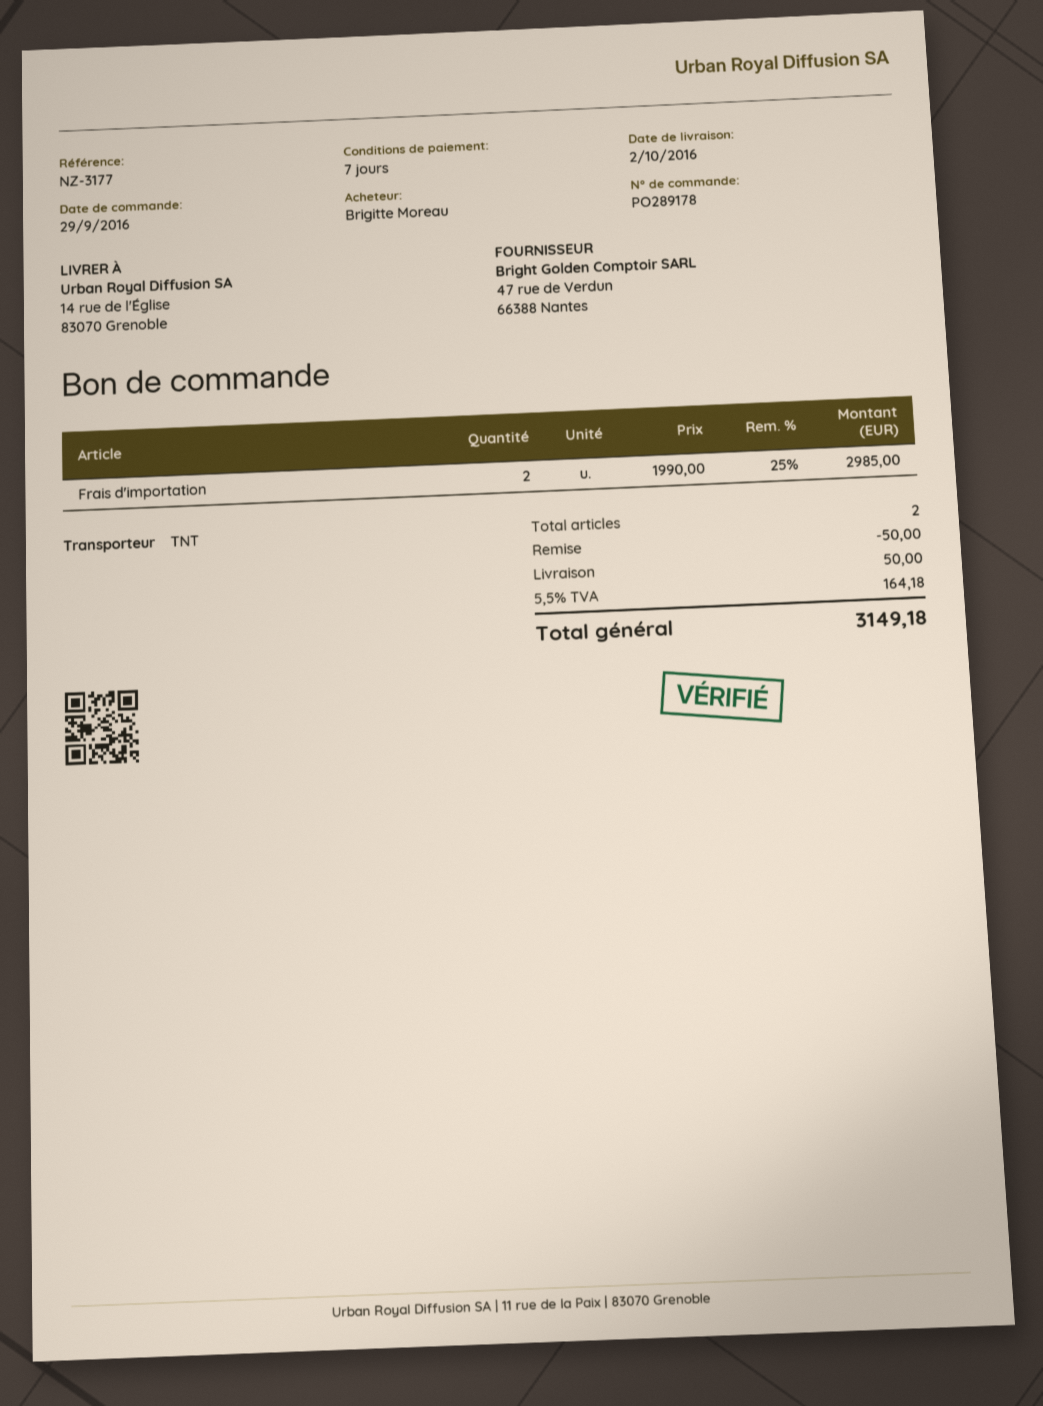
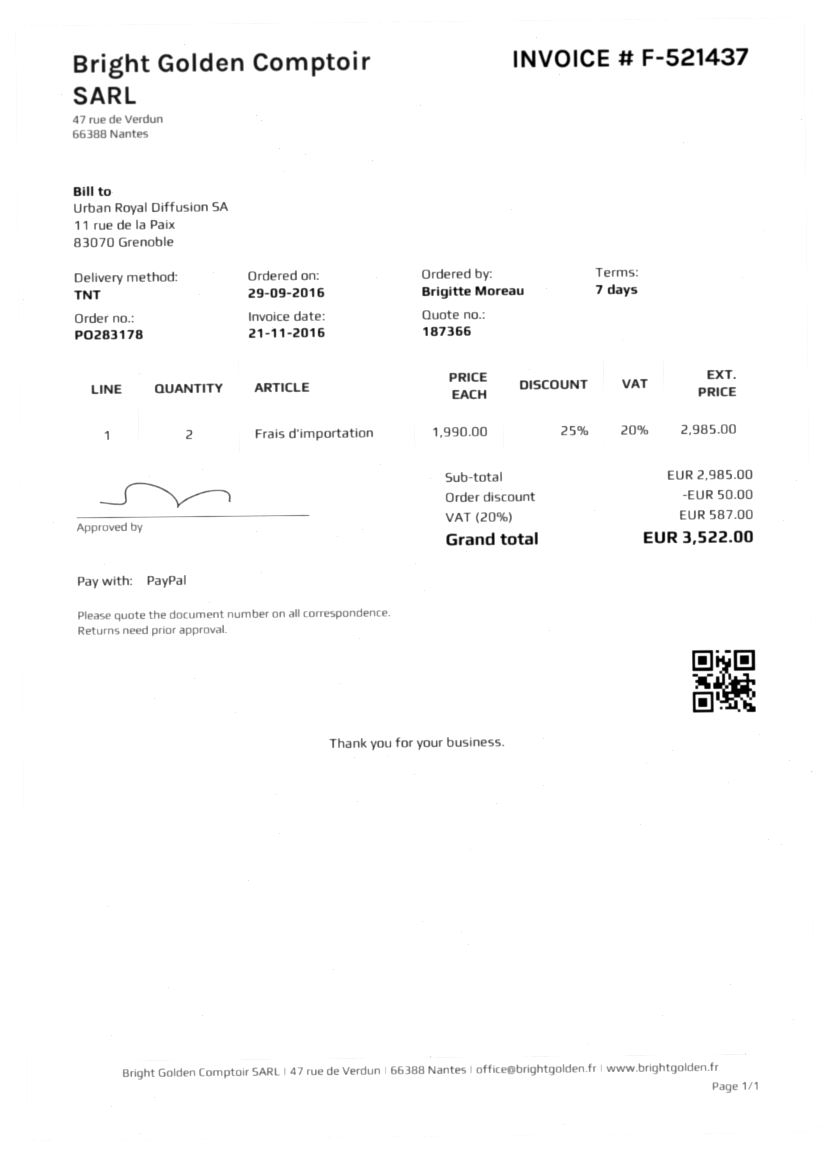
order number: PO289178 -> PO283178
shipping: 50.00 -> none
tax: 5.5% = 164.18 -> 20% = 587.00
total: 3149.18 -> 3522.00

